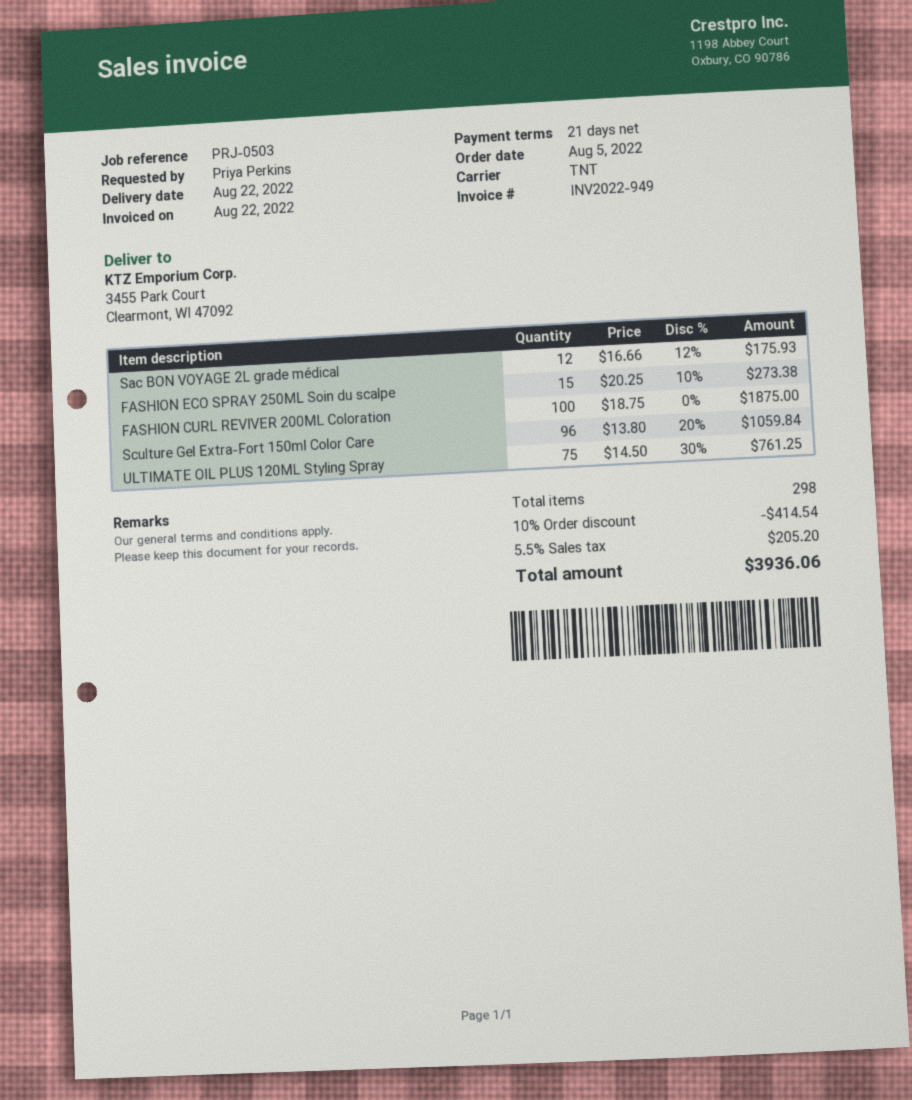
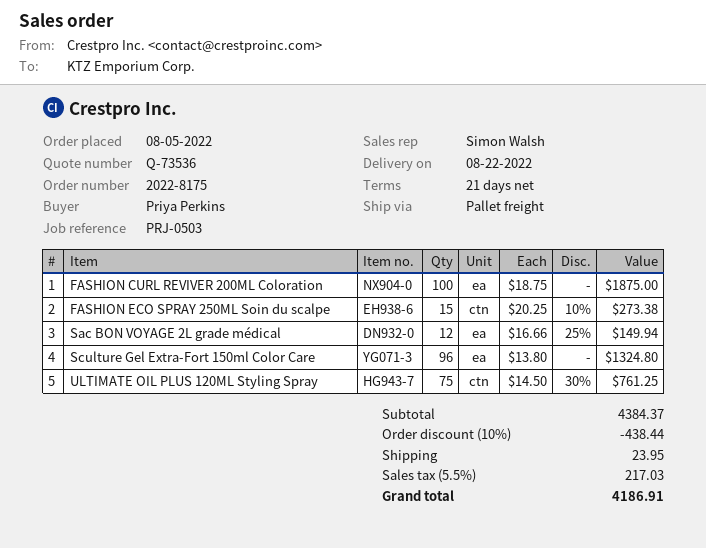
shipping method: TNT -> pallet freight
Sac BON VOYAGE 2L grade médical: 12 x 16.66 - 12% = 175.93 -> 12 x 16.66 - 25% = 149.94
Sculture Gel Extra-Fort 150ml Color Care: 96 x 13.80 - 20% = 1059.84 -> 96 x 13.80 = 1324.80
discount: 10% = 414.54 -> 10% = 438.44
shipping: none -> 23.95
tax: 5.5% = 205.20 -> 5.5% = 217.03
total: 3936.06 -> 4186.91

